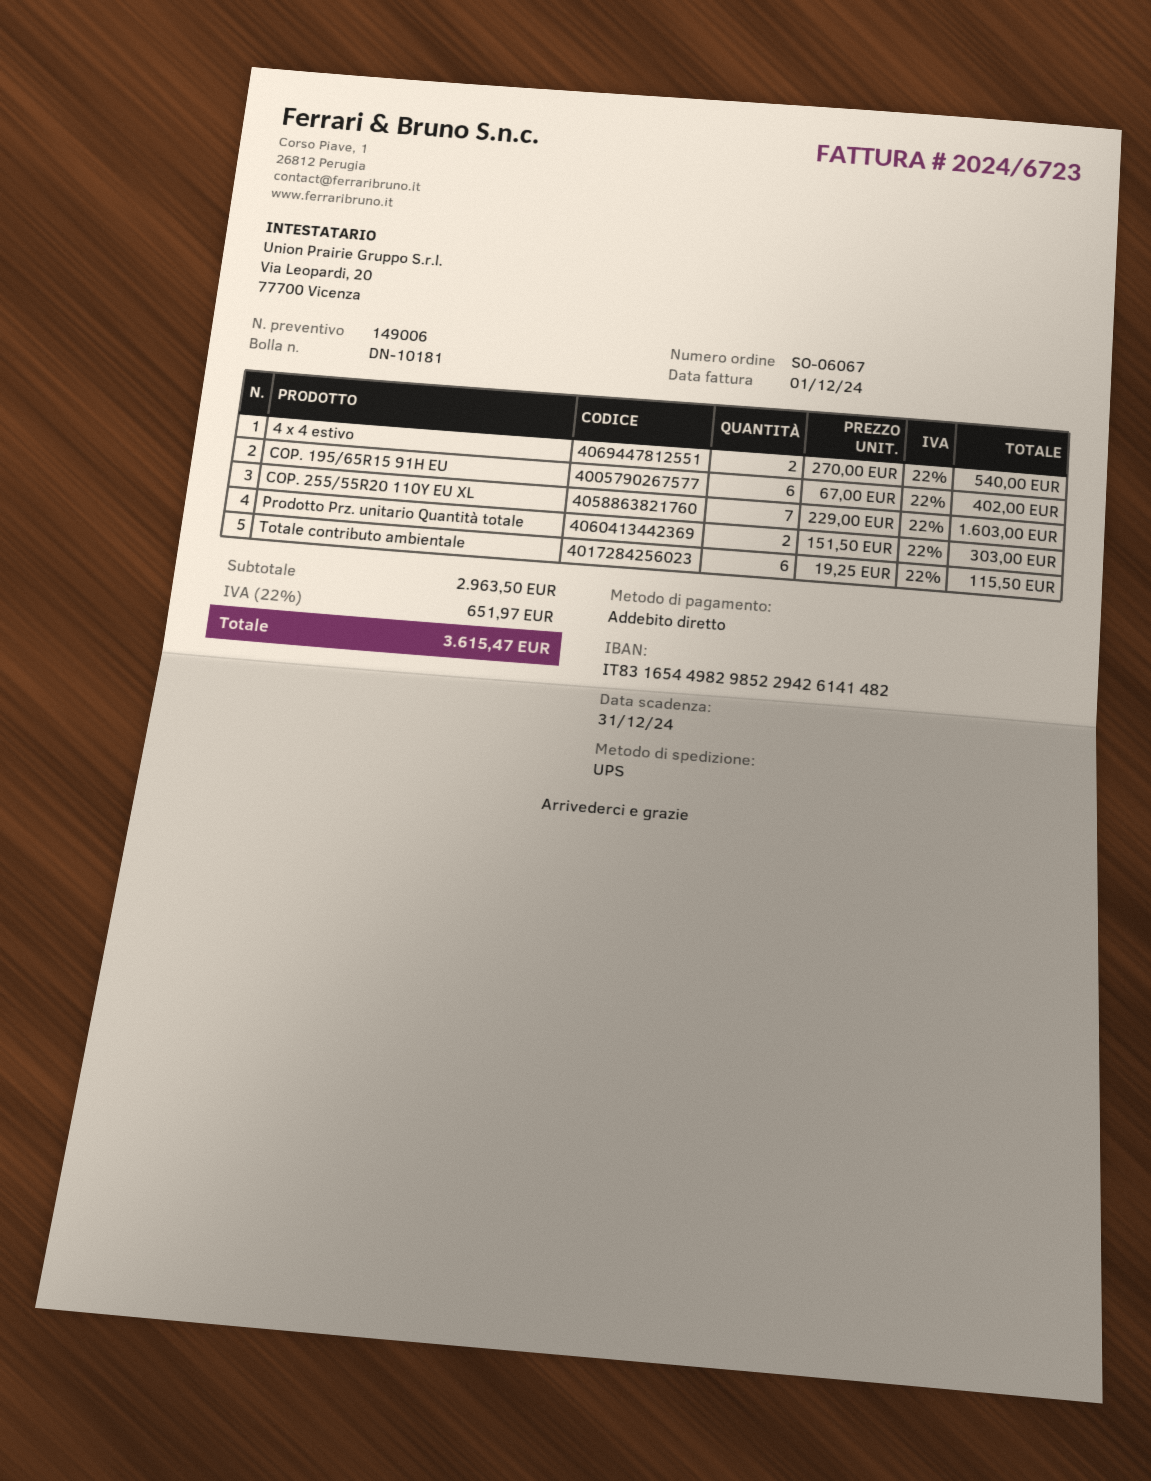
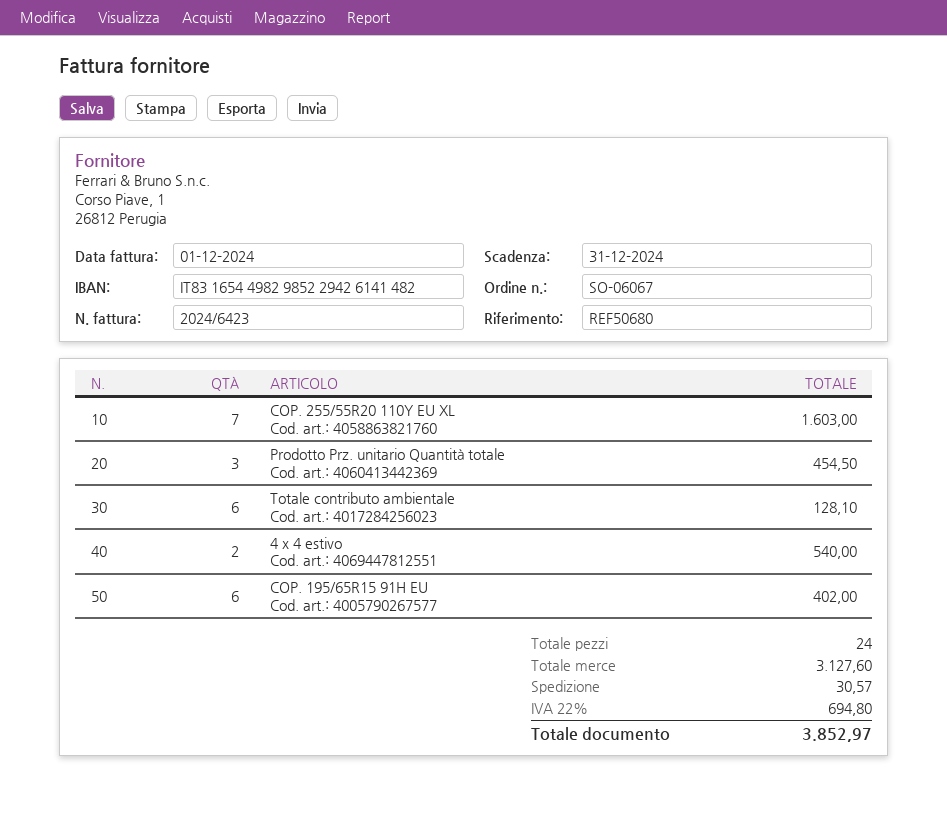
invoice number: 2024/6723 -> 2024/6423
Prodotto Prz. unitario Quantità totale: 2 for 303.00 -> 3 for 454.50
Totale contributo ambientale: 6 for 115.50 -> 6 for 128.10
subtotal: 2963.50 -> 3127.60
shipping: none -> 30.57
tax: 22% = 651.97 -> 22% = 694.80
total: 3615.47 -> 3852.97

